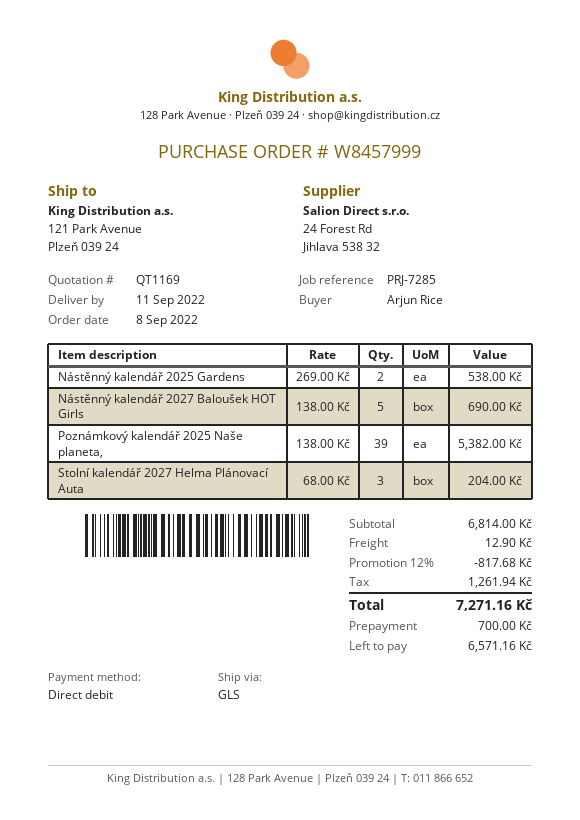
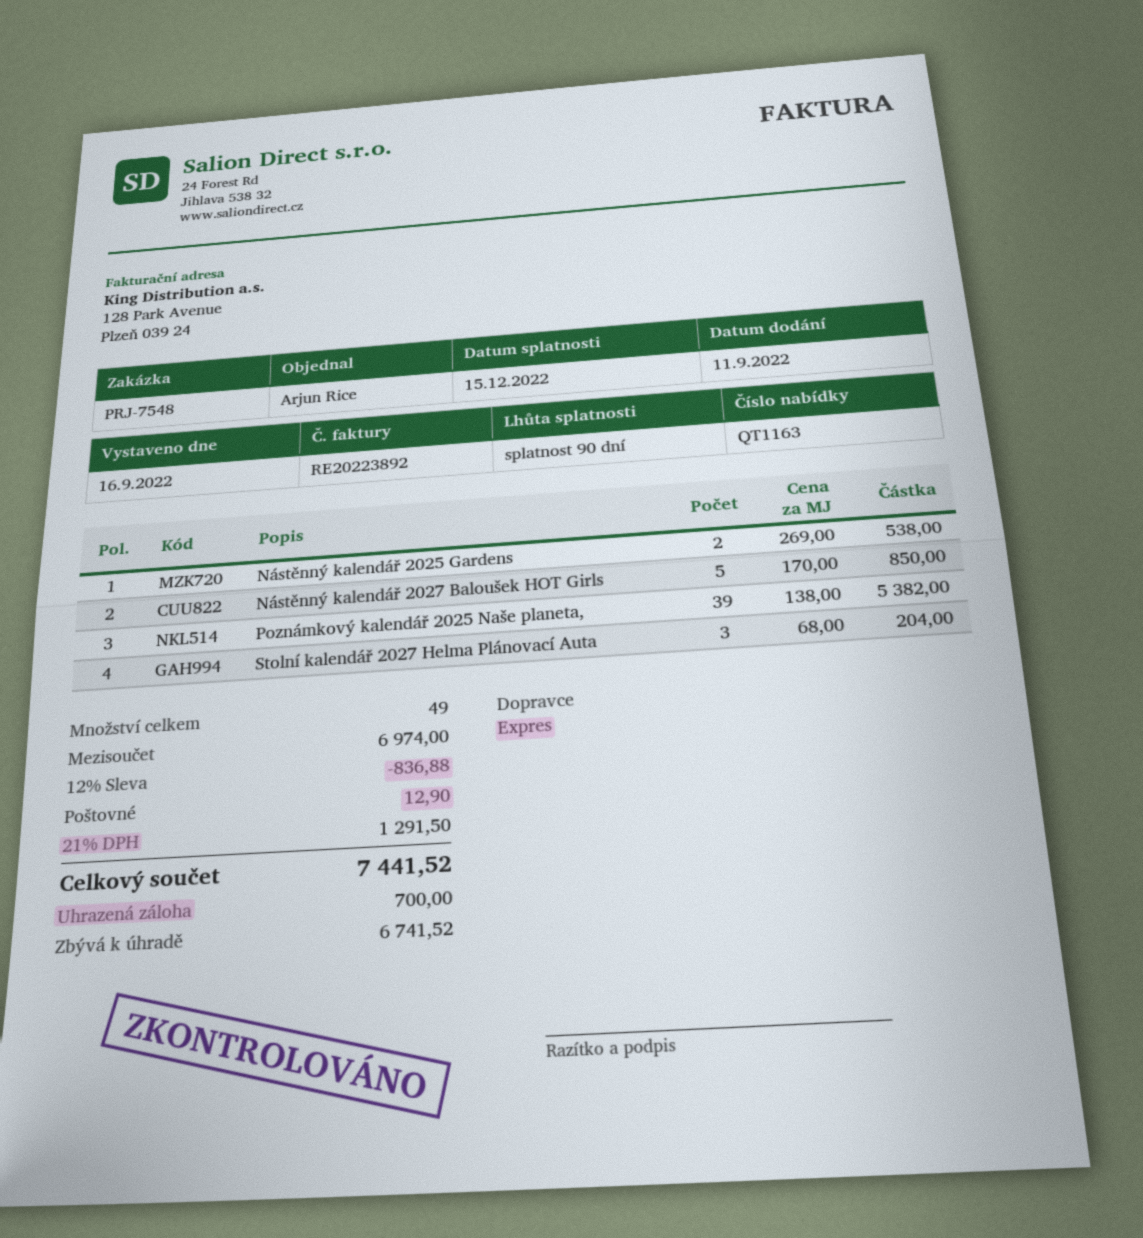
quote number: QT1169 -> QT1163
reference: PRJ-7285 -> PRJ-7548
shipping method: GLS -> express
Nástěnný kalendář 2027 Baloušek HOT Girls: 5 x 138.00 = 690.00 -> 5 x 170.00 = 850.00
subtotal: 6814.00 -> 6974.00
discount: 12% = 817.68 -> 12% = 836.88
tax: 1261.94 -> 1291.50
total: 7271.16 -> 7441.52
balance: 6571.16 -> 6741.52

